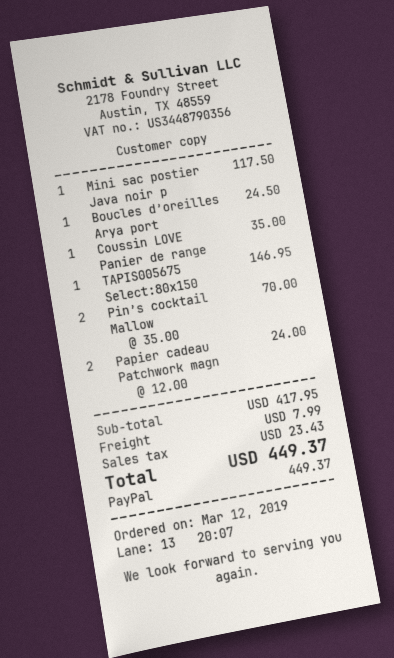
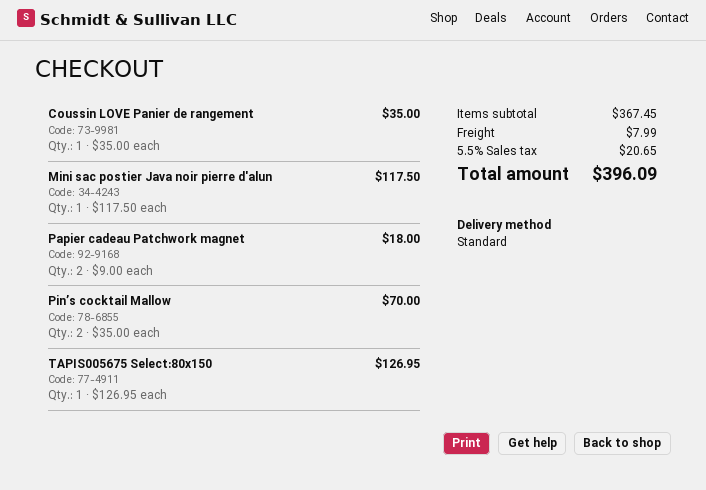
Boucles d’oreilles Arya port: 1 x 24.50 = 24.50 -> none
TAPIS005675 Select:80x150: 1 x 146.95 = 146.95 -> 1 x 126.95 = 126.95
Papier cadeau Patchwork magn: 2 x 12.00 = 24.00 -> 2 x 9.00 = 18.00
subtotal: 417.95 -> 367.45
tax: 23.43 -> 20.65
total: 449.37 -> 396.09

